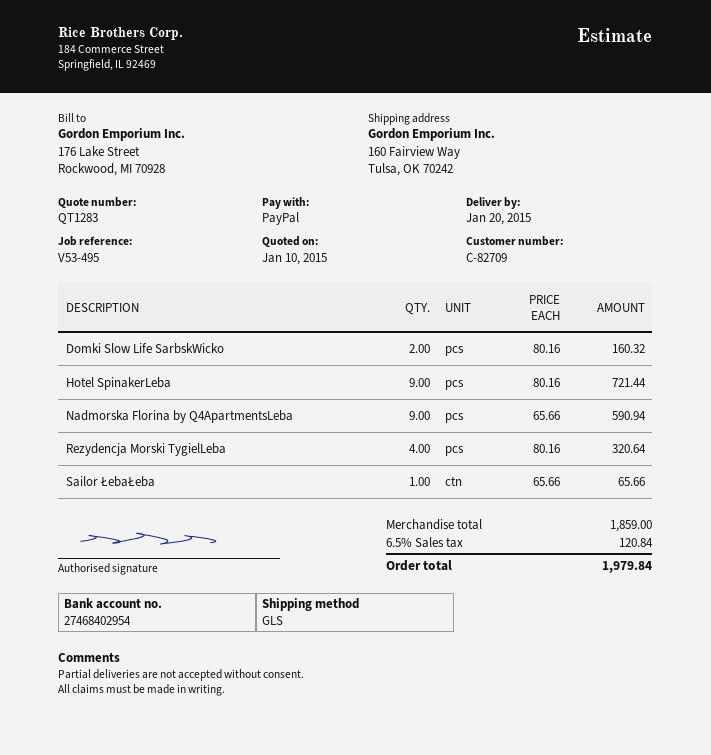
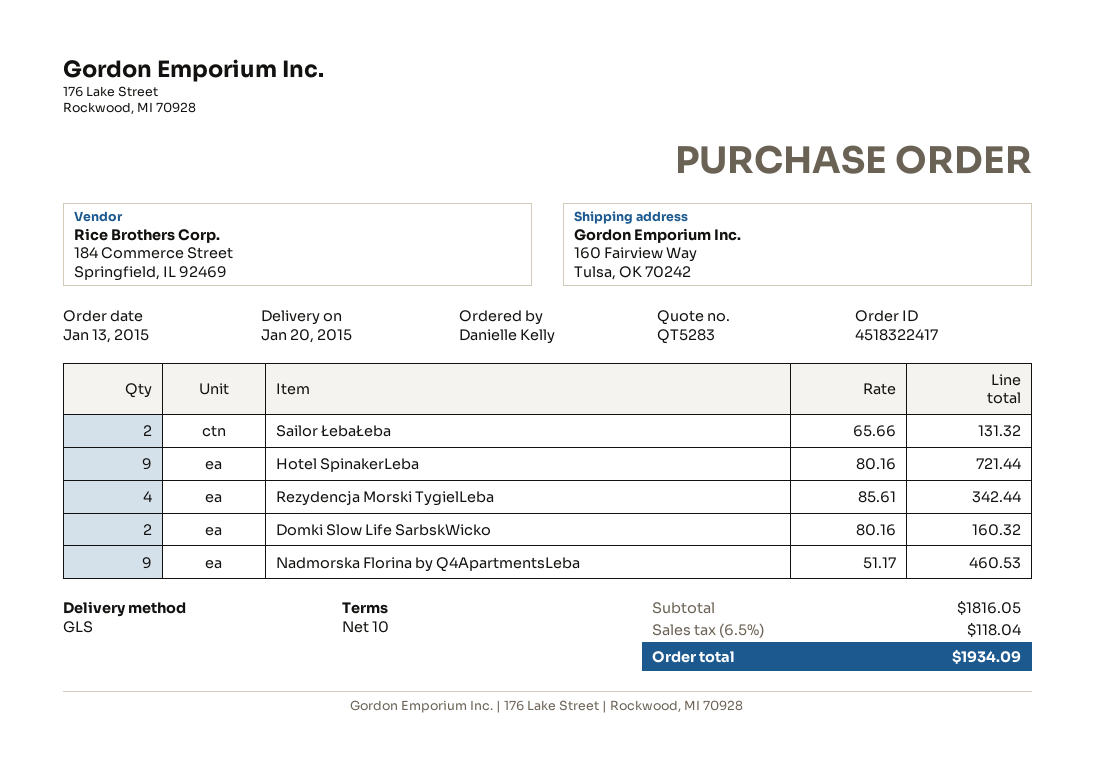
quote number: QT1283 -> QT5283
Nadmorska Florina by Q4ApartmentsLeba: 9 x 65.66 = 590.94 -> 9 x 51.17 = 460.53
Rezydencja Morski TygielLeba: 4 x 80.16 = 320.64 -> 4 x 85.61 = 342.44
Sailor ŁebaŁeba: 1 x 65.66 = 65.66 -> 2 x 65.66 = 131.32
subtotal: 1859.00 -> 1816.05
tax: 6.5% = 120.84 -> 6.5% = 118.04
total: 1979.84 -> 1934.09

